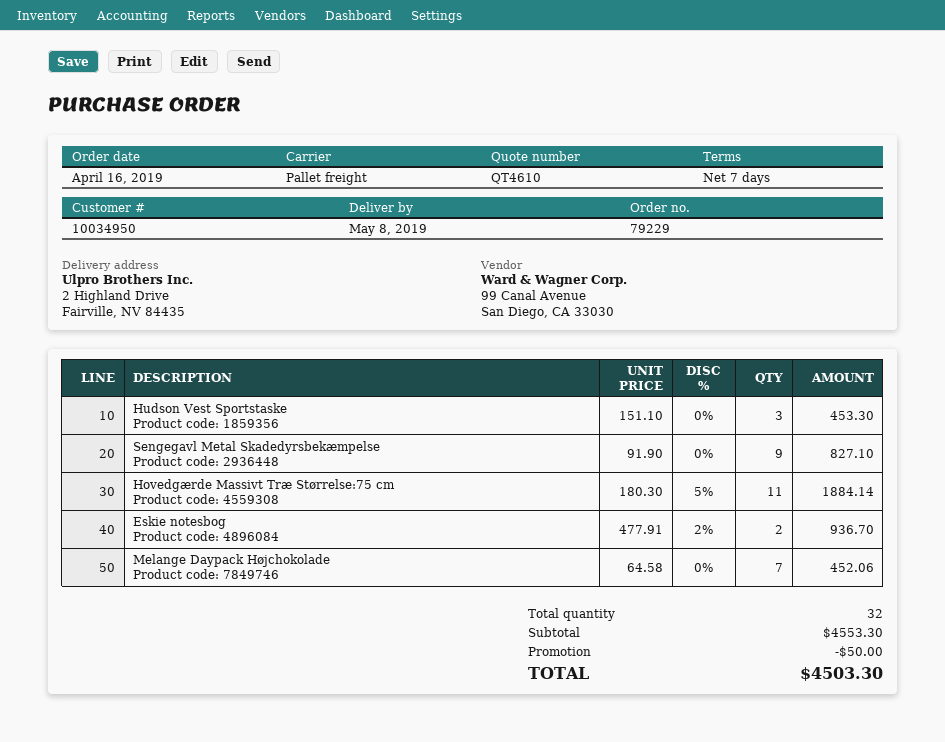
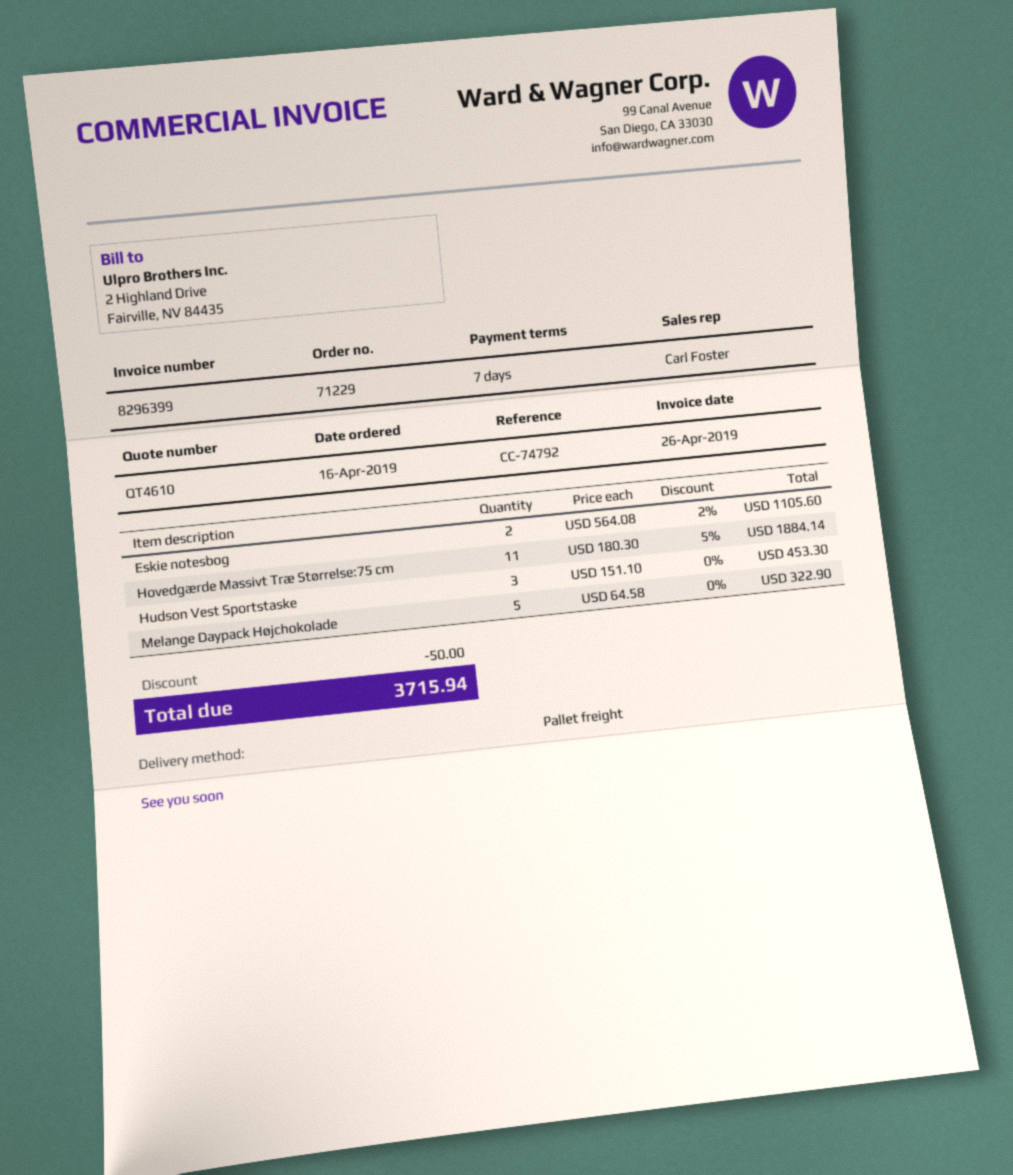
order number: 79229 -> 71229
Sengegavl Metal Skadedyrsbekæmpelse: 9 x 91.90 = 827.10 -> none
Eskie notesbog: 2 x 477.91 - 2% = 936.70 -> 2 x 564.08 - 2% = 1105.60
Melange Daypack Højchokolade: 7 x 64.58 = 452.06 -> 5 x 64.58 = 322.90
total: 4503.30 -> 3715.94

